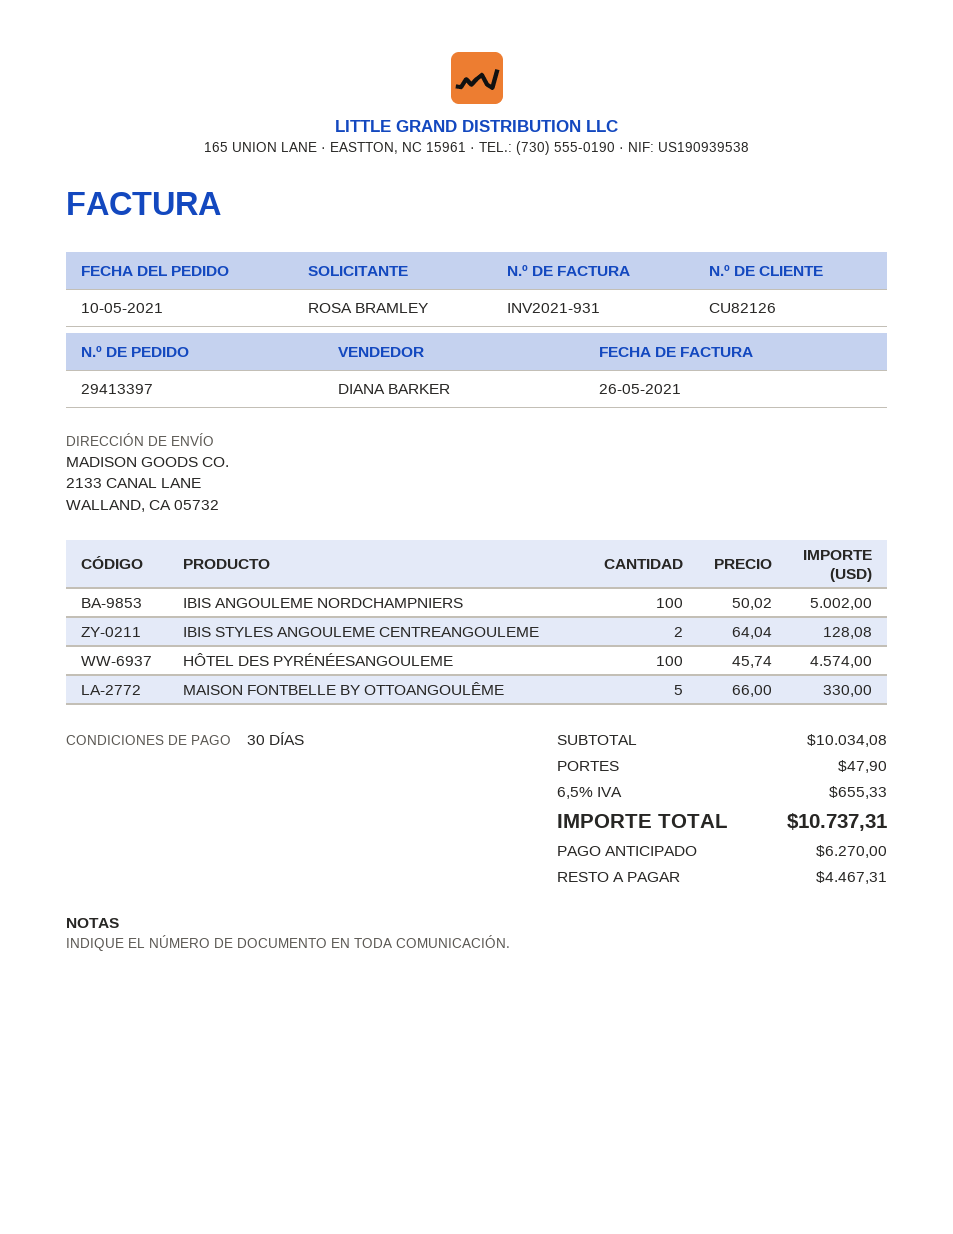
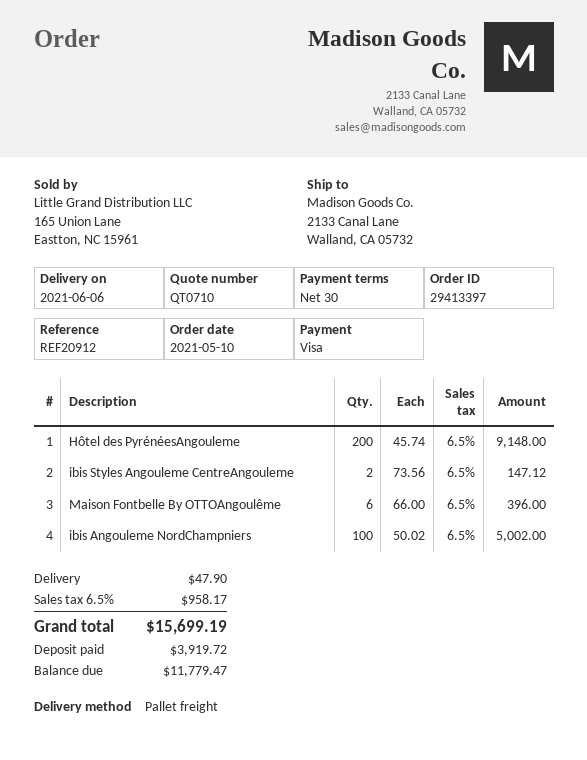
IBIS STYLES ANGOULEME CENTREANGOULEME: 2 x 64.04 = 128.08 -> 2 x 73.56 = 147.12
HÔTEL DES PYRÉNÉESANGOULEME: 100 x 45.74 = 4574.00 -> 200 x 45.74 = 9148.00
MAISON FONTBELLE BY OTTOANGOULÊME: 5 x 66.00 = 330.00 -> 6 x 66.00 = 396.00
tax: 6.5% = 655.33 -> 6.5% = 958.17
total: 10737.31 -> 15699.19
deposit: 6270.00 -> 3919.72
balance: 4467.31 -> 11779.47

